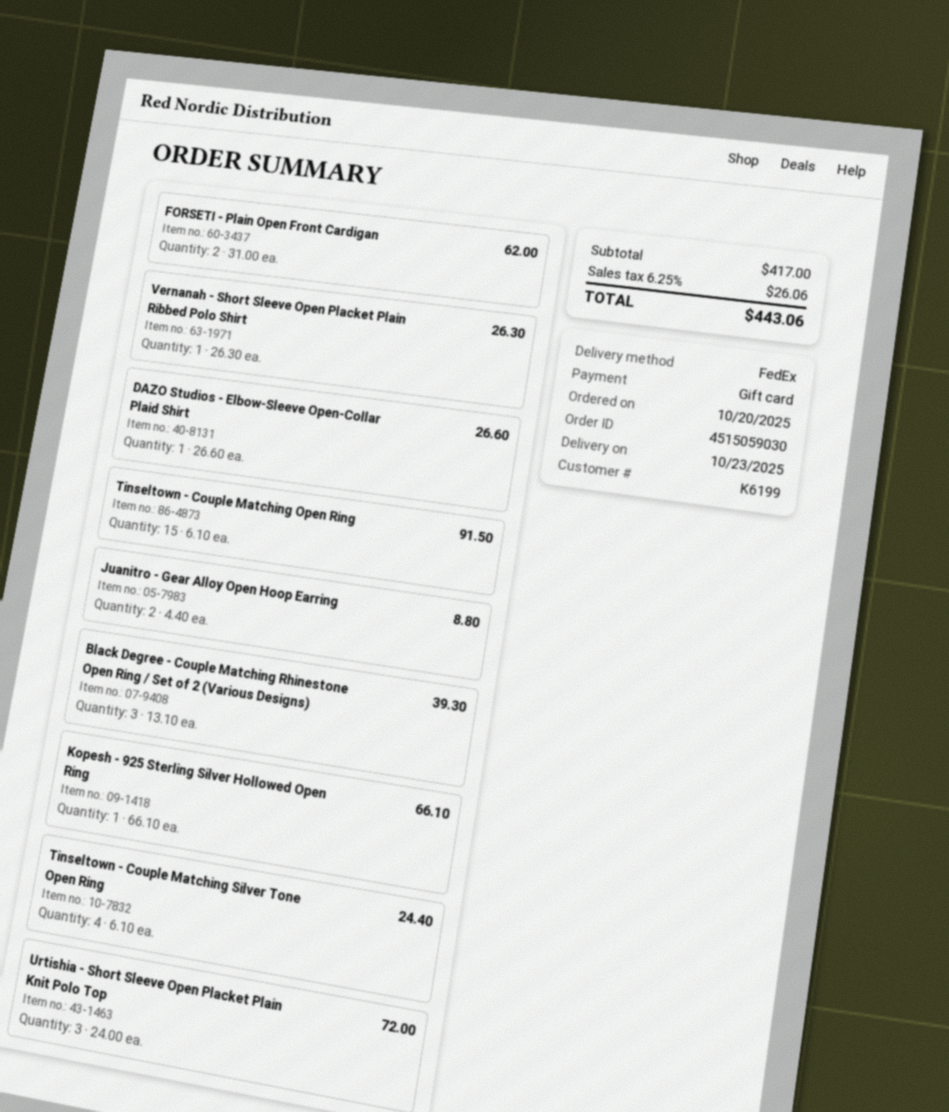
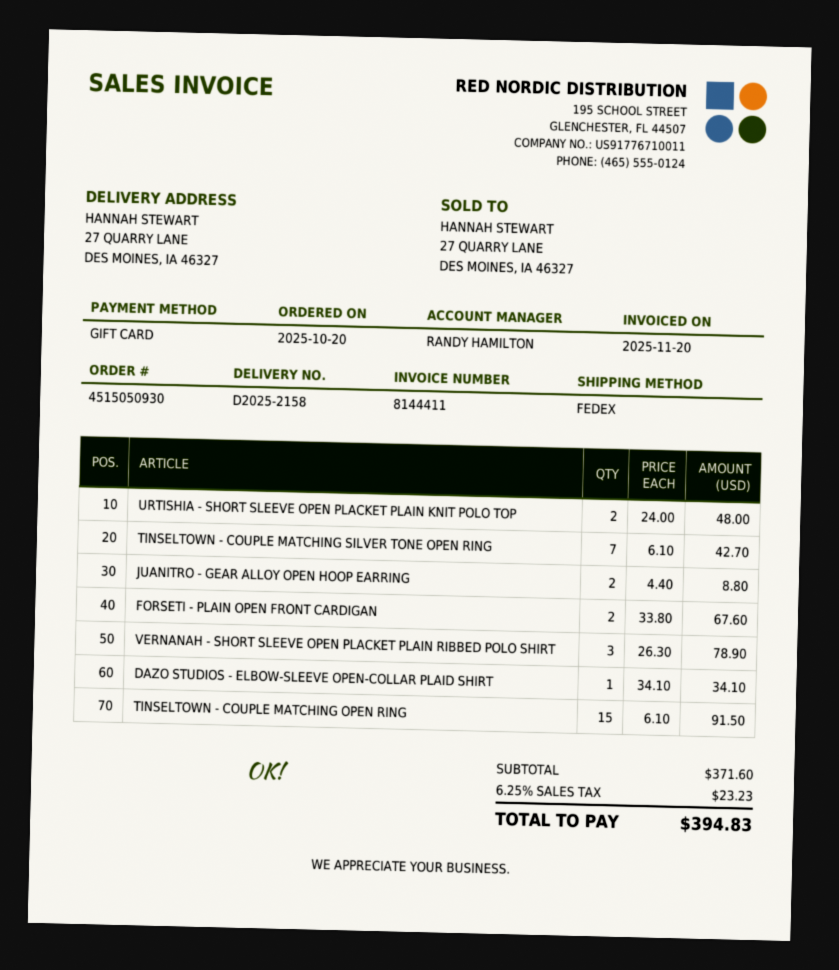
order number: 4515059030 -> 4515050930
FORSETI - Plain Open Front Cardigan: 2 x 31.00 = 62.00 -> 2 x 33.80 = 67.60
Vernanah - Short Sleeve Open Placket Plain Ribbed Polo Shirt: 1 x 26.30 = 26.30 -> 3 x 26.30 = 78.90
DAZO Studios - Elbow-Sleeve Open-Collar Plaid Shirt: 1 x 26.60 = 26.60 -> 1 x 34.10 = 34.10
Black Degree - Couple Matching Rhinestone Open Ring / Set of 2 (Various Designs): 3 x 13.10 = 39.30 -> none
Kopesh - 925 Sterling Silver Hollowed Open Ring: 1 x 66.10 = 66.10 -> none
Tinseltown - Couple Matching Silver Tone Open Ring: 4 x 6.10 = 24.40 -> 7 x 6.10 = 42.70
Urtishia - Short Sleeve Open Placket Plain Knit Polo Top: 3 x 24.00 = 72.00 -> 2 x 24.00 = 48.00
subtotal: 417.00 -> 371.60
tax: 6.25% = 26.06 -> 6.25% = 23.23
total: 443.06 -> 394.83

